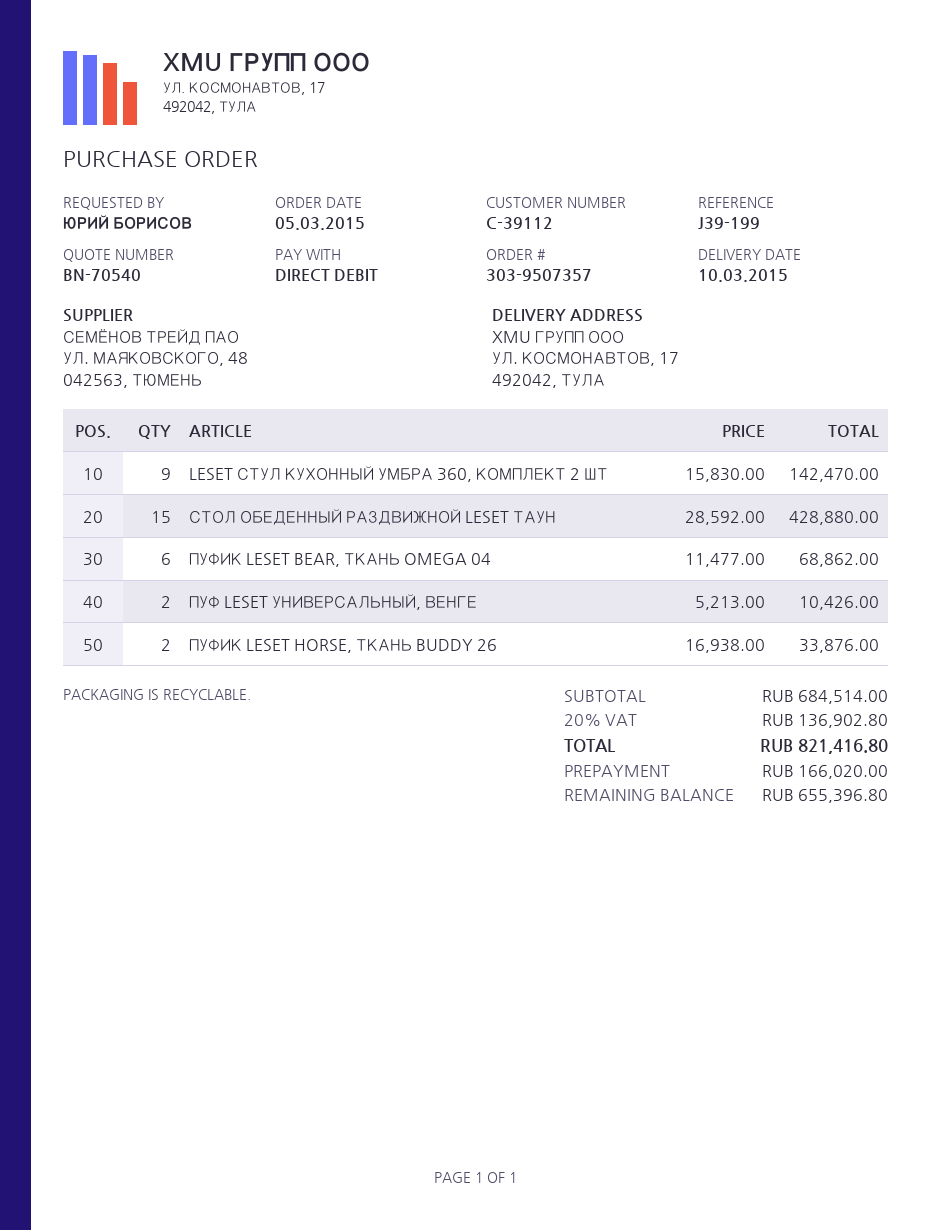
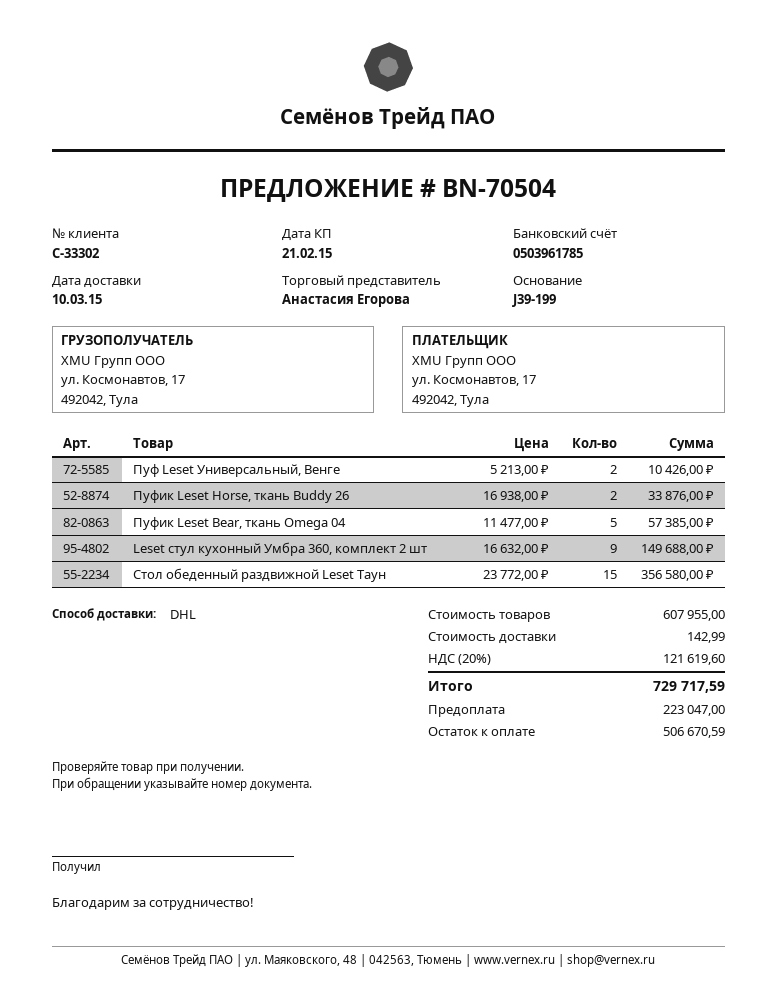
quote number: BN-70540 -> BN-70504
customer number: C-39112 -> C-33302
LESET СТУЛ КУХОННЫЙ УМБРА 360, КОМПЛЕКТ 2 ШТ: 9 x 15830.00 = 142470.00 -> 9 x 16632.00 = 149688.00
СТОЛ ОБЕДЕННЫЙ РАЗДВИЖНОЙ LESET ТАУН: 15 x 28592.00 = 428880.00 -> 15 x 23772.00 = 356580.00
ПУФИК LESET BEAR, ТКАНЬ OMEGA 04: 6 x 11477.00 = 68862.00 -> 5 x 11477.00 = 57385.00
subtotal: 684514.00 -> 607955.00
shipping: none -> 142.99
tax: 20% = 136902.80 -> 20% = 121619.60
total: 821416.80 -> 729717.59
deposit: 166020.00 -> 223047.00
balance: 655396.80 -> 506670.59

